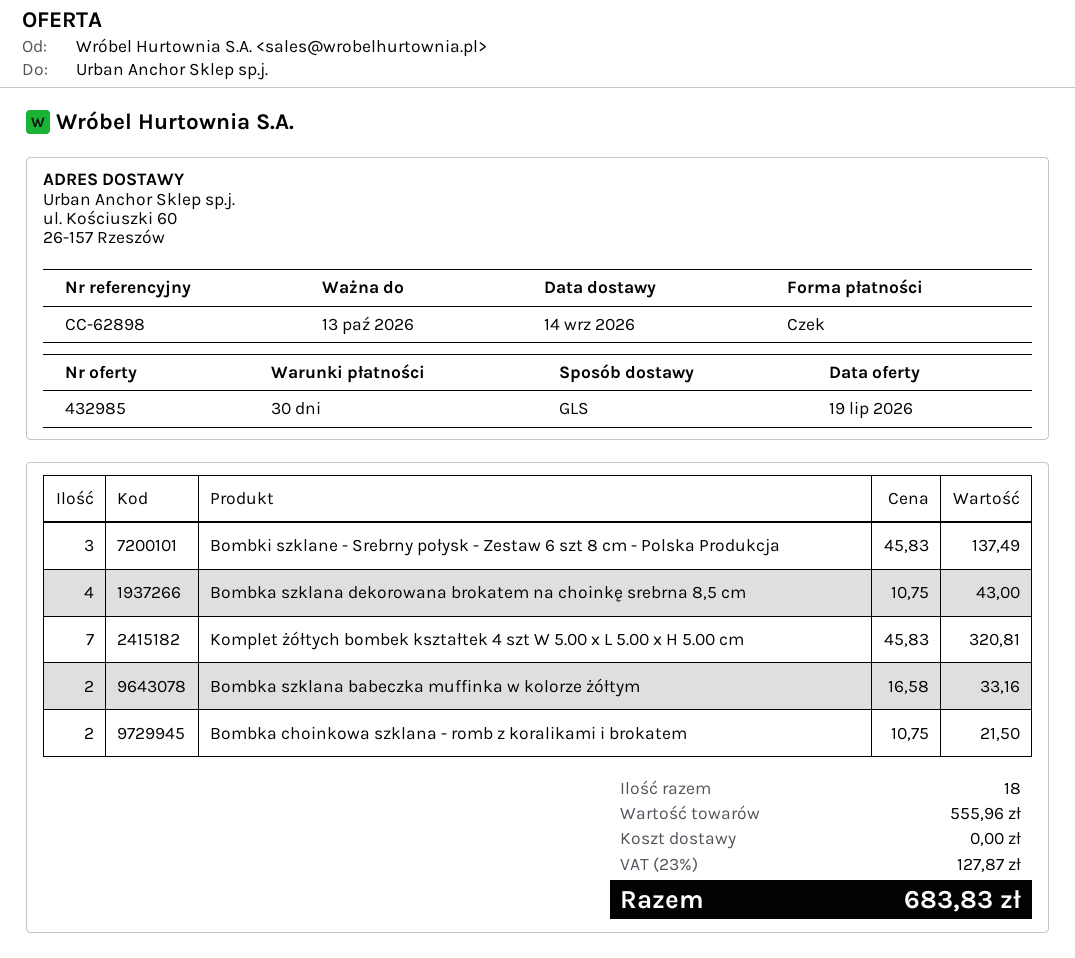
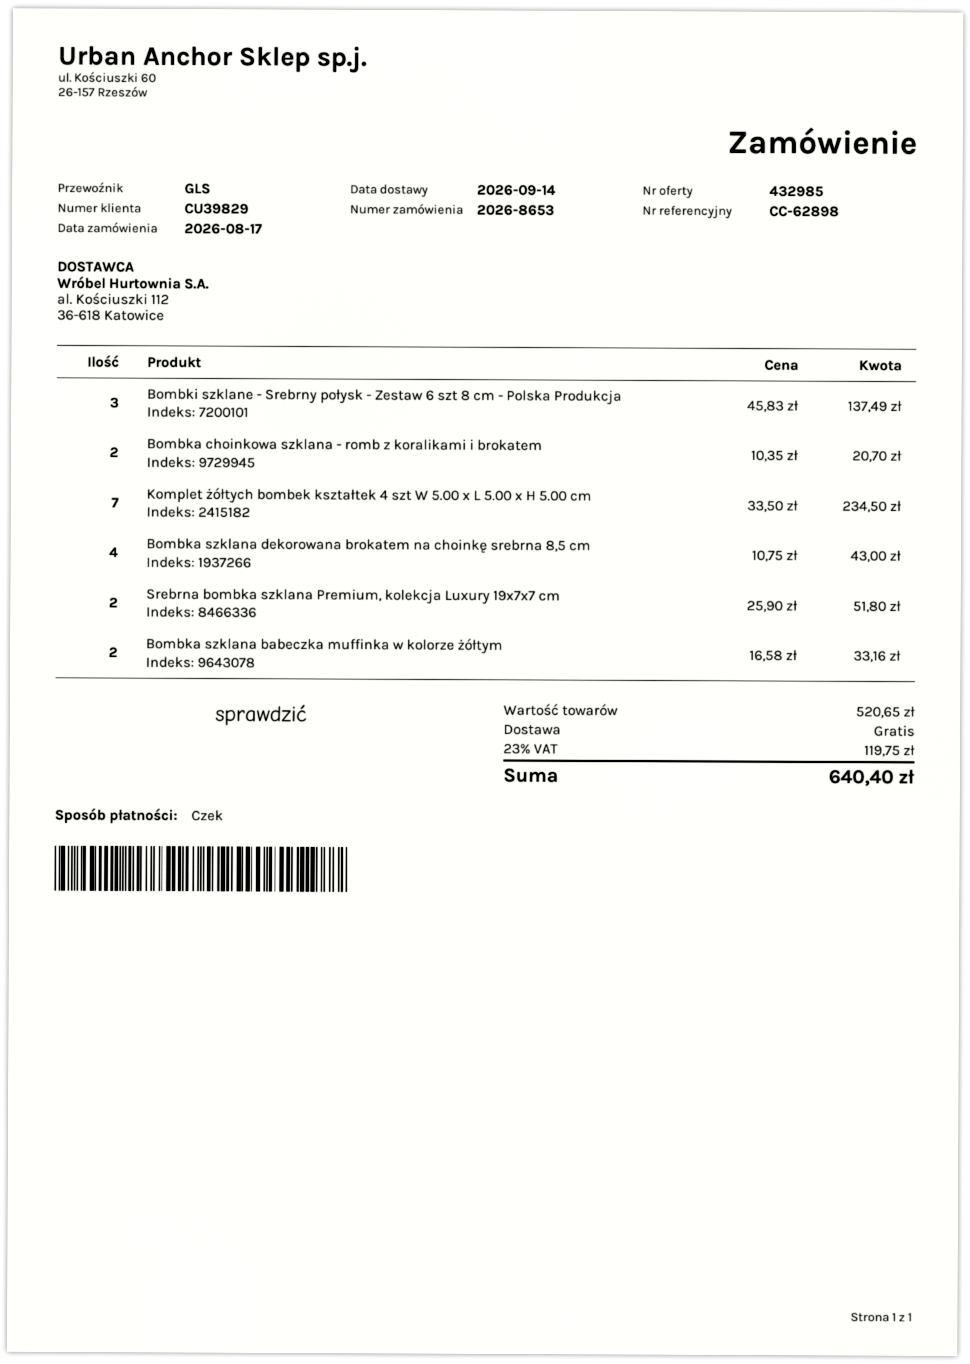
Komplet żółtych bombek kształtek 4 szt W 5.00 x L 5.00 x H 5.00 cm: 7 x 45.83 = 320.81 -> 7 x 33.50 = 234.50
Bombka choinkowa szklana - romb z koralikami i brokatem: 2 x 10.75 = 21.50 -> 2 x 10.35 = 20.70
Srebrna bombka szklana Premium, kolekcja Luxury 19x7x7 cm: none -> 2 x 25.90 = 51.80
subtotal: 555.96 -> 520.65
tax: 23% = 127.87 -> 23% = 119.75
total: 683.83 -> 640.40

